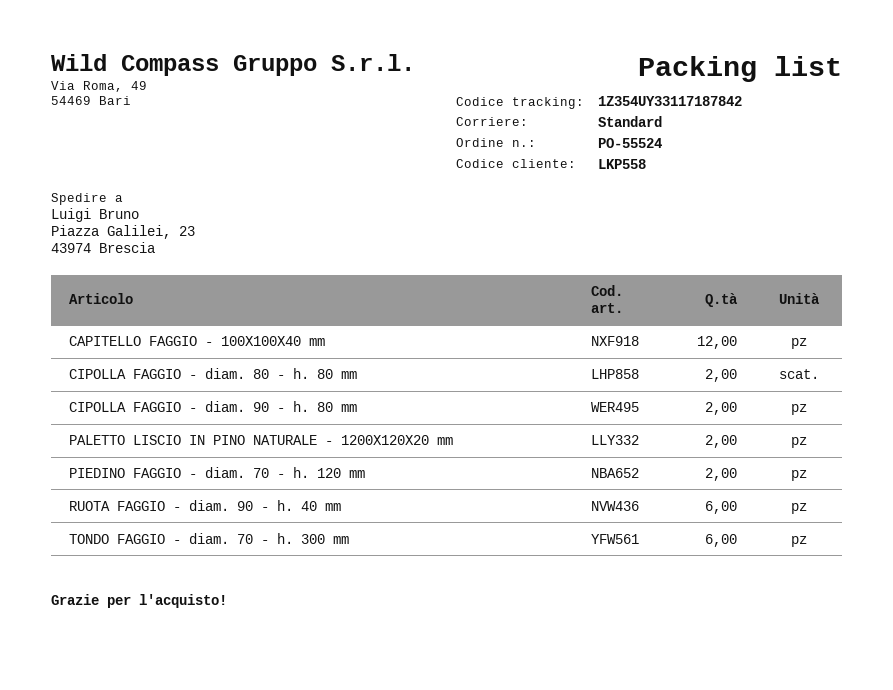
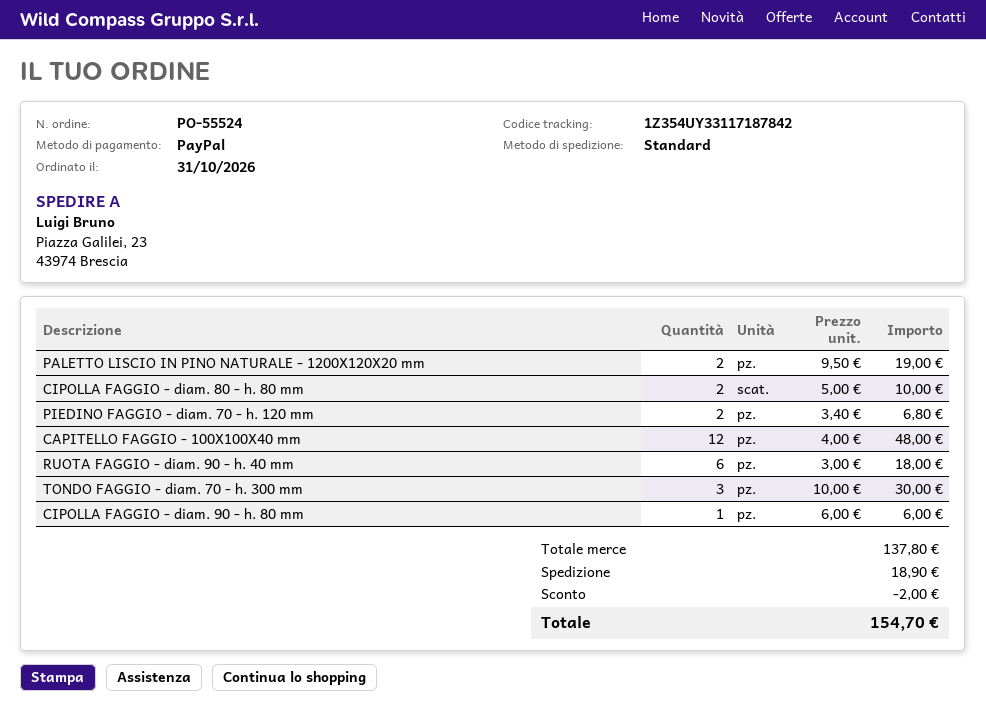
CIPOLLA FAGGIO - diam. 90 - h. 80 mm: 2 -> 1
TONDO FAGGIO - diam. 70 - h. 300 mm: 6 -> 3

